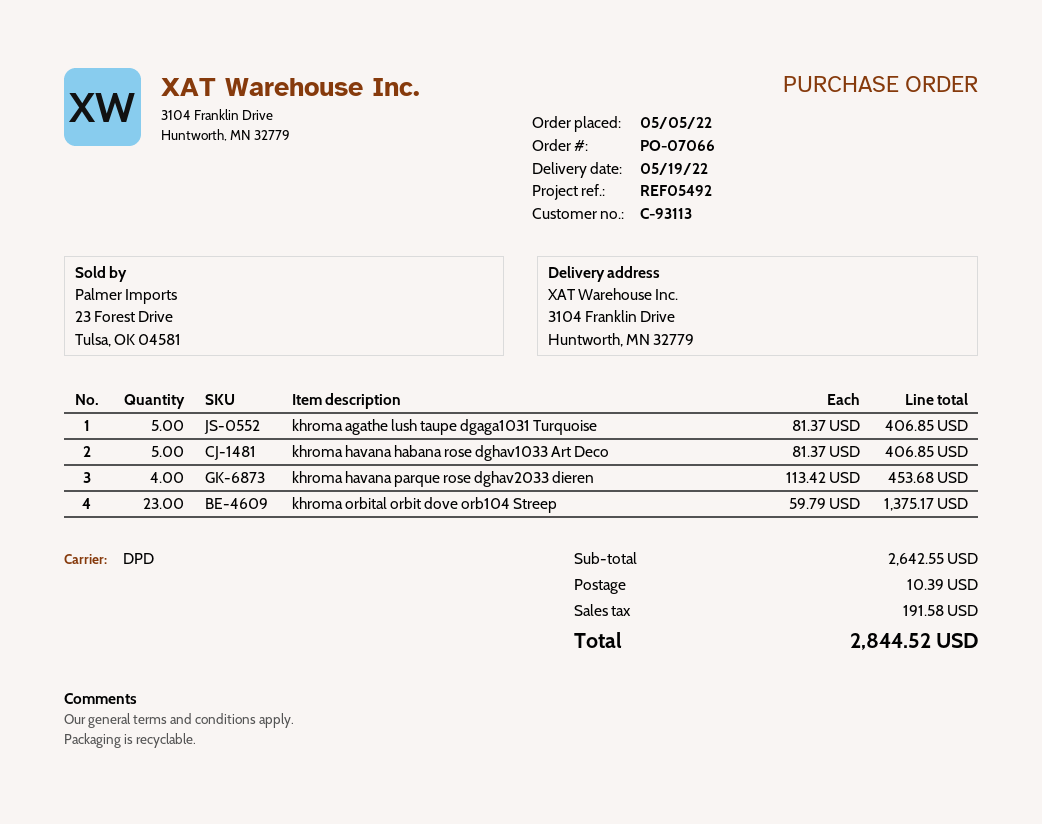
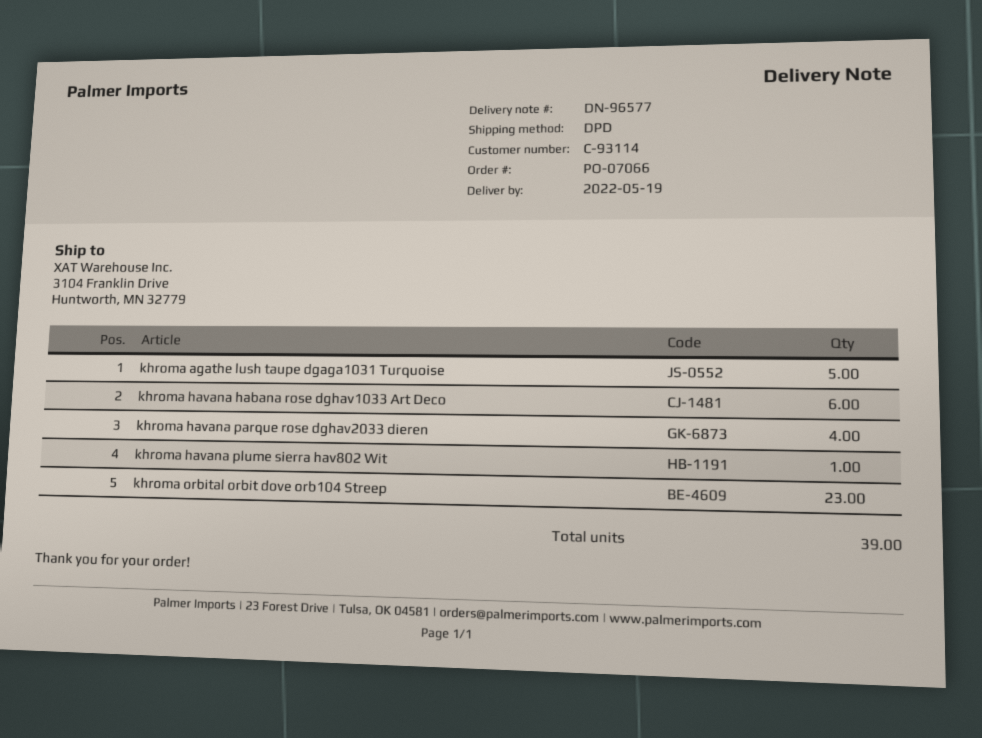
customer number: C-93113 -> C-93114
khroma havana habana rose dghav1033 Art Deco: 5 -> 6
khroma havana plume sierra hav802 Wit: none -> 1

